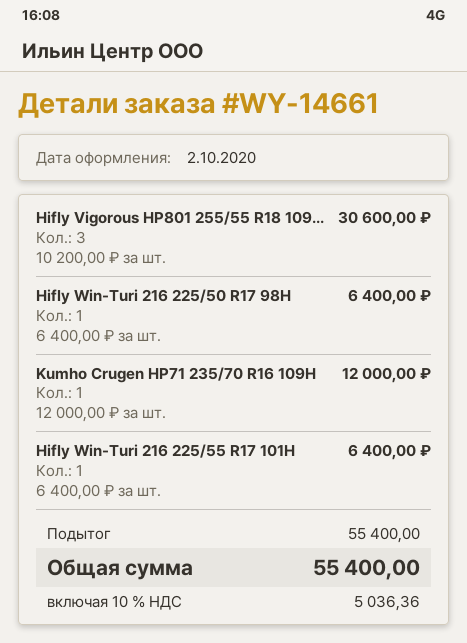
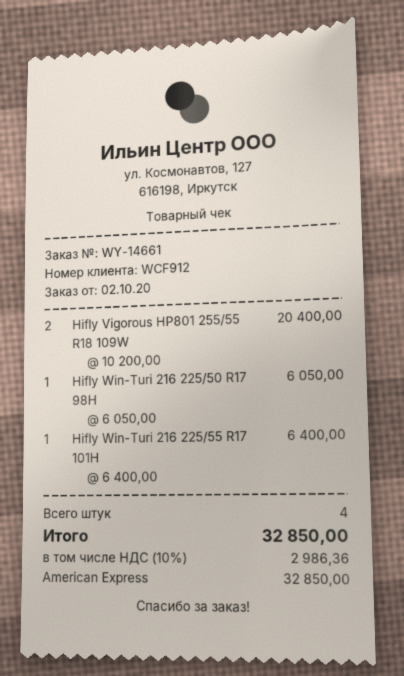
Hifly Vigorous HP801 255/55 R18 109...: 3 x 10200.00 = 30600.00 -> 2 x 10200.00 = 20400.00
Hifly Win-Turi 216 225/50 R17 98H: 1 x 6400.00 = 6400.00 -> 1 x 6050.00 = 6050.00
Kumho Crugen HP71 235/70 R16 109H: 1 x 12000.00 = 12000.00 -> none
tax: 10% = 5036.36 -> 10% = 2986.36
total: 55400.00 -> 32850.00

